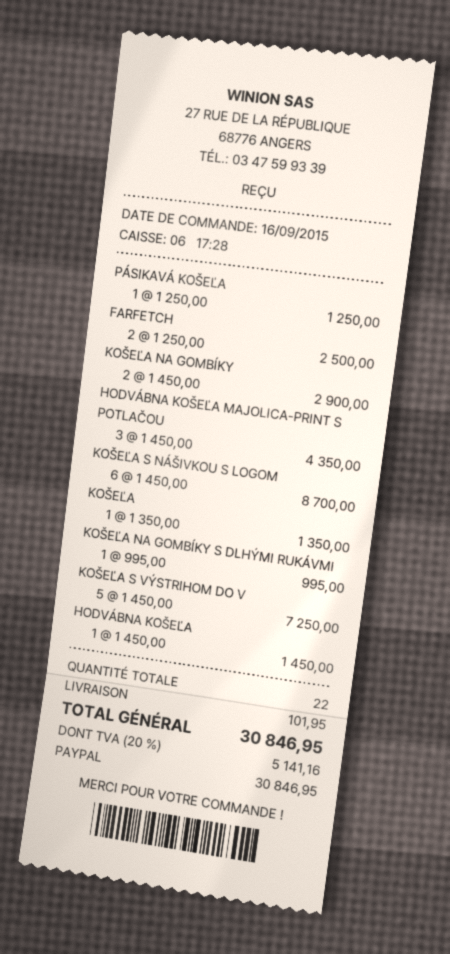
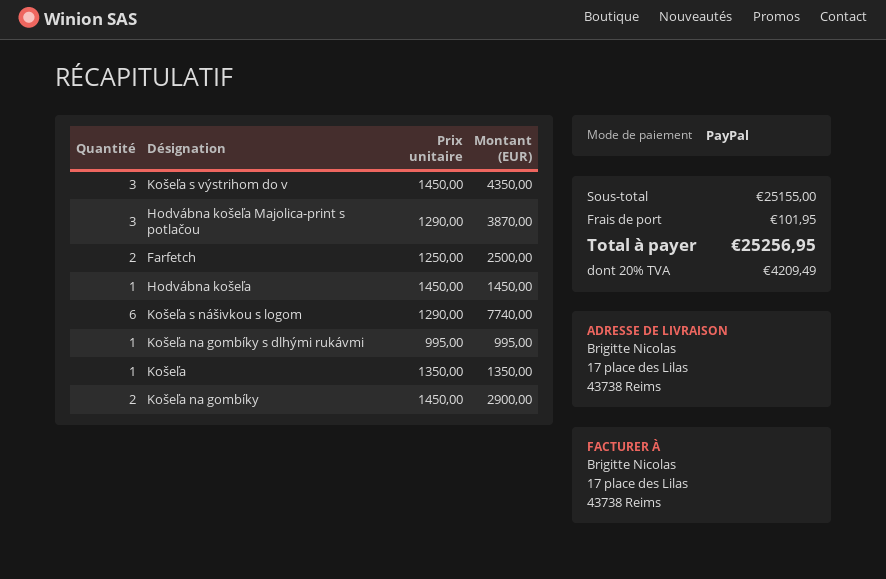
PÁSIKAVÁ KOŠEĽA: 1 x 1250.00 = 1250.00 -> none
HODVÁBNA KOŠEĽA MAJOLICA-PRINT S POTLAČOU: 3 x 1450.00 = 4350.00 -> 3 x 1290.00 = 3870.00
KOŠEĽA S NÁŠIVKOU S LOGOM: 6 x 1450.00 = 8700.00 -> 6 x 1290.00 = 7740.00
KOŠEĽA S VÝSTRIHOM DO V: 5 x 1450.00 = 7250.00 -> 3 x 1450.00 = 4350.00
tax: 20% = 5141.16 -> 20% = 4209.49
total: 30846.95 -> 25256.95

